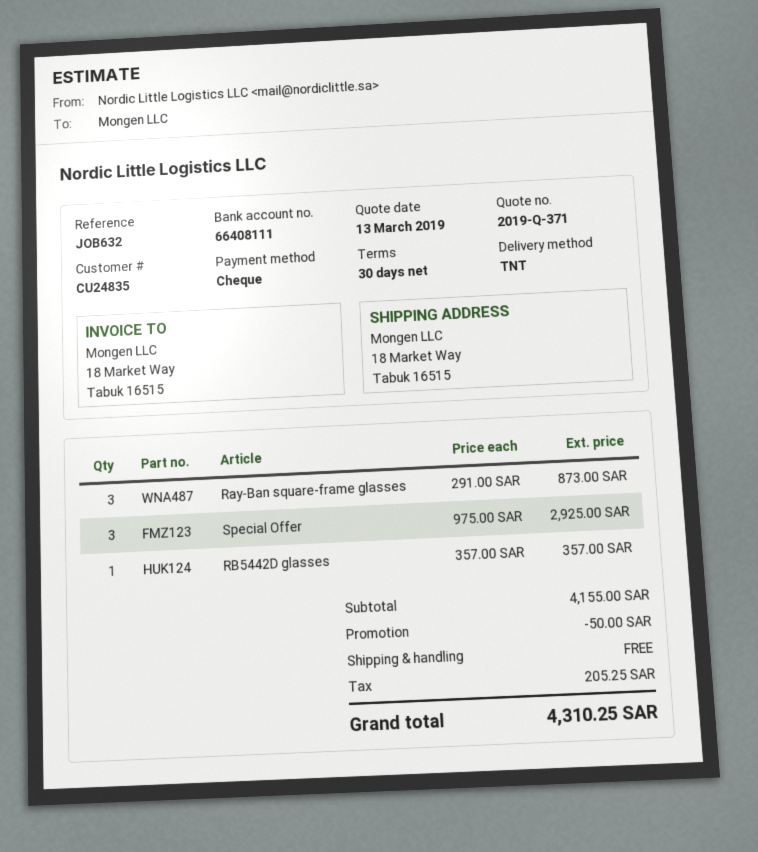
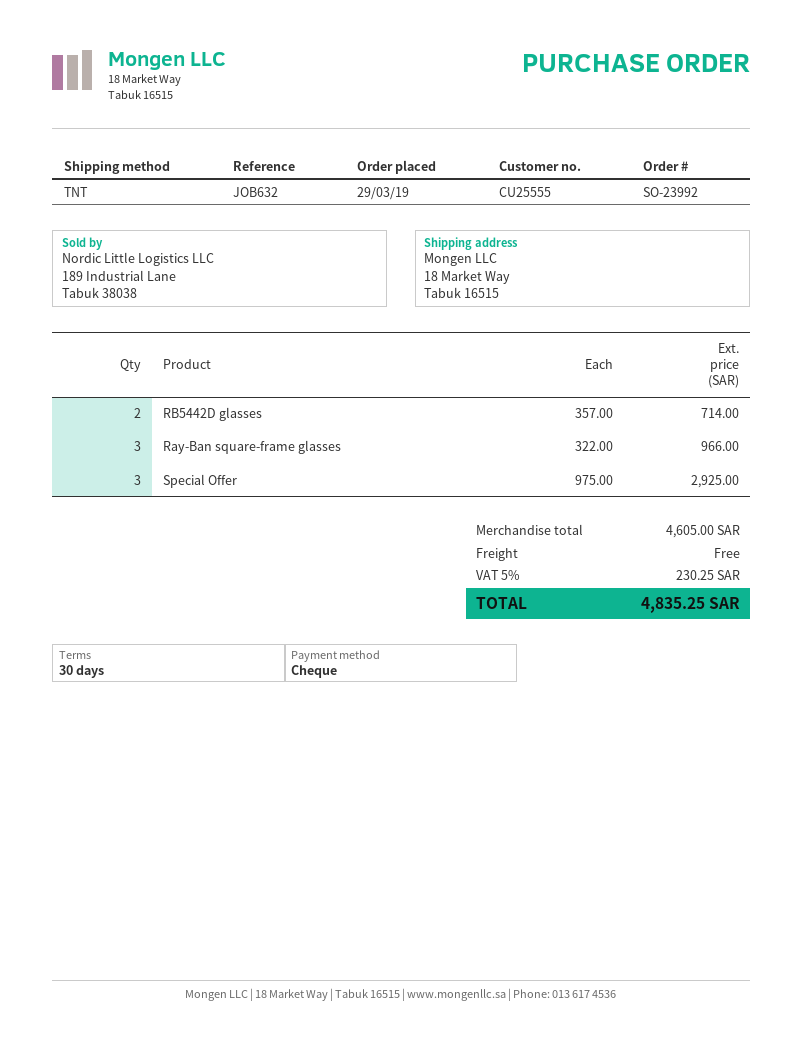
customer number: CU24835 -> CU25555
Ray-Ban square-frame glasses: 3 x 291.00 = 873.00 -> 3 x 322.00 = 966.00
RB5442D glasses: 1 x 357.00 = 357.00 -> 2 x 357.00 = 714.00
subtotal: 4155.00 -> 4605.00
discount: 50.00 -> none
tax: 205.25 -> 230.25
total: 4310.25 -> 4835.25

